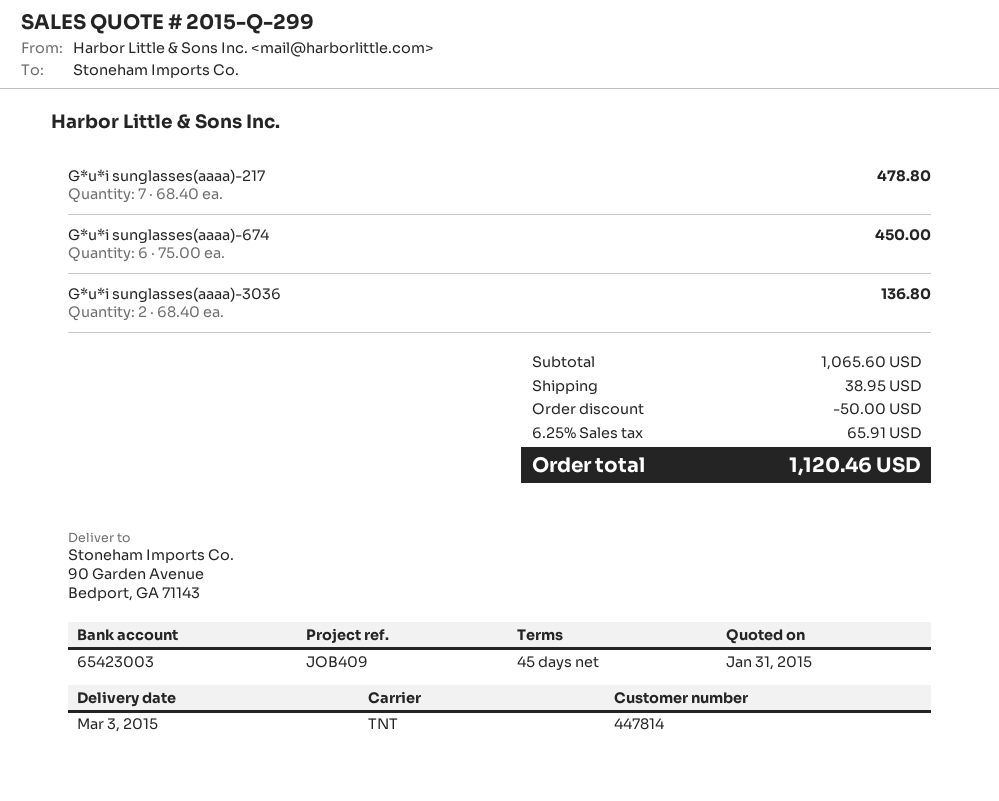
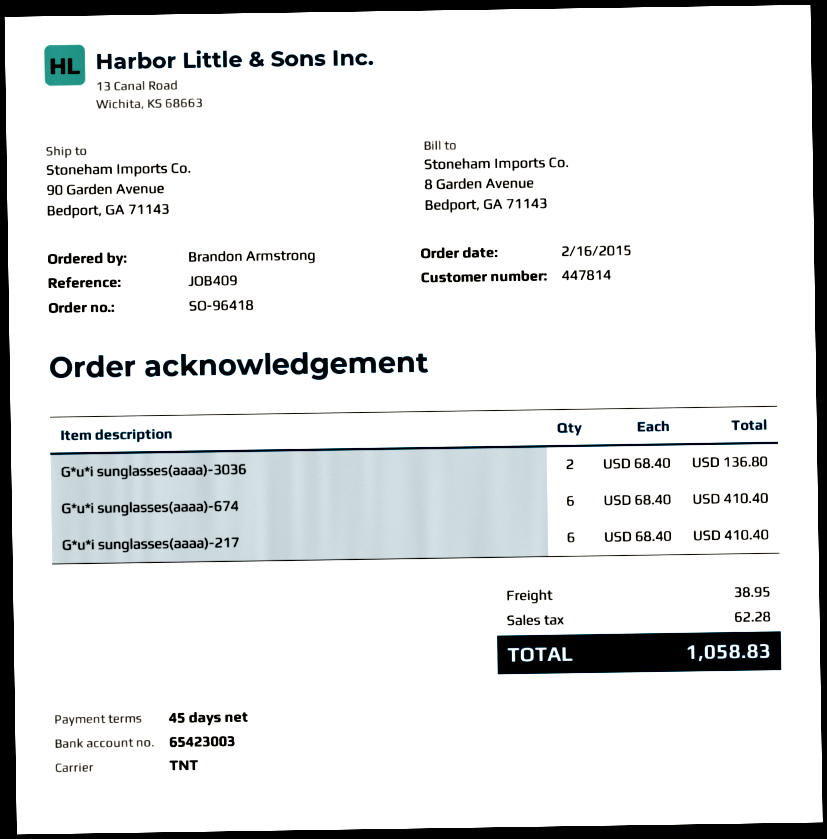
G*u*i sunglasses(aaaa)-217: 7 x 68.40 = 478.80 -> 6 x 68.40 = 410.40
G*u*i sunglasses(aaaa)-674: 6 x 75.00 = 450.00 -> 6 x 68.40 = 410.40
discount: 50.00 -> none
tax: 65.91 -> 62.28
total: 1120.46 -> 1058.83

